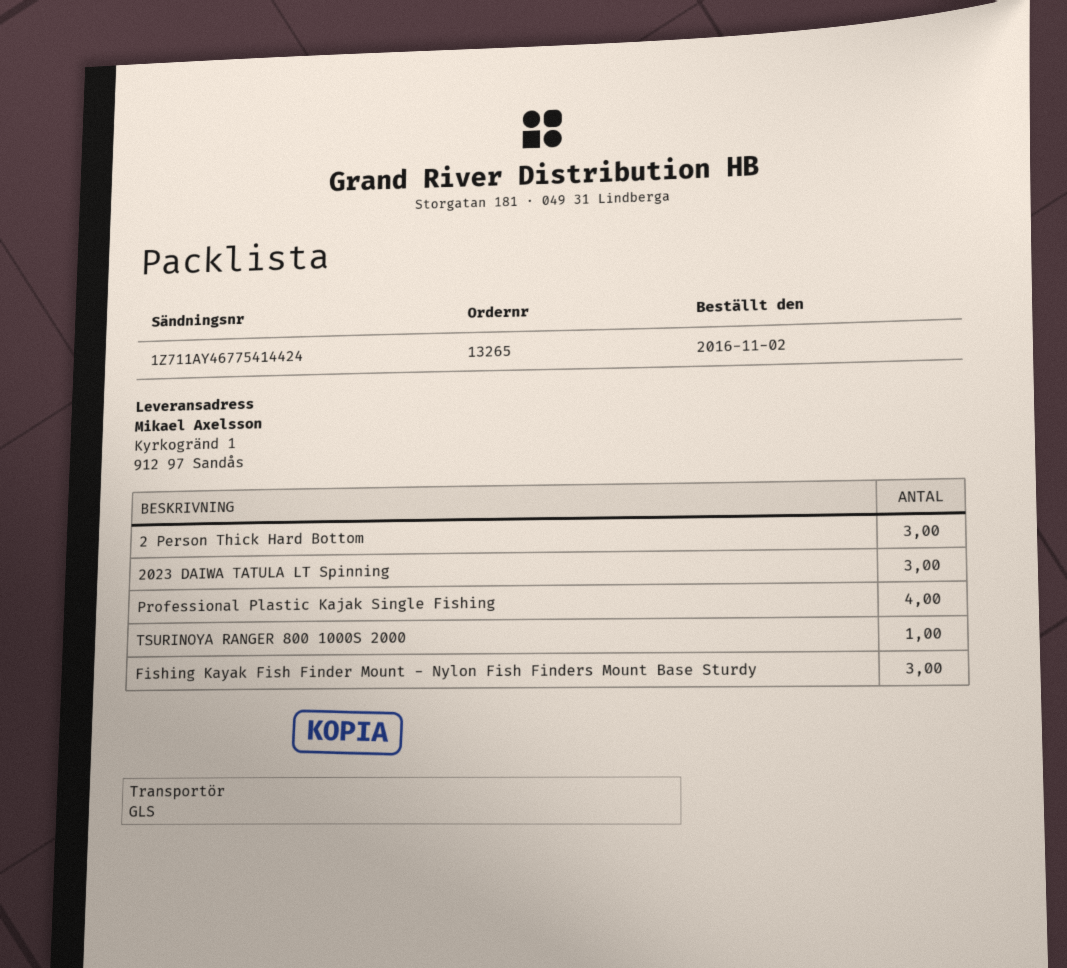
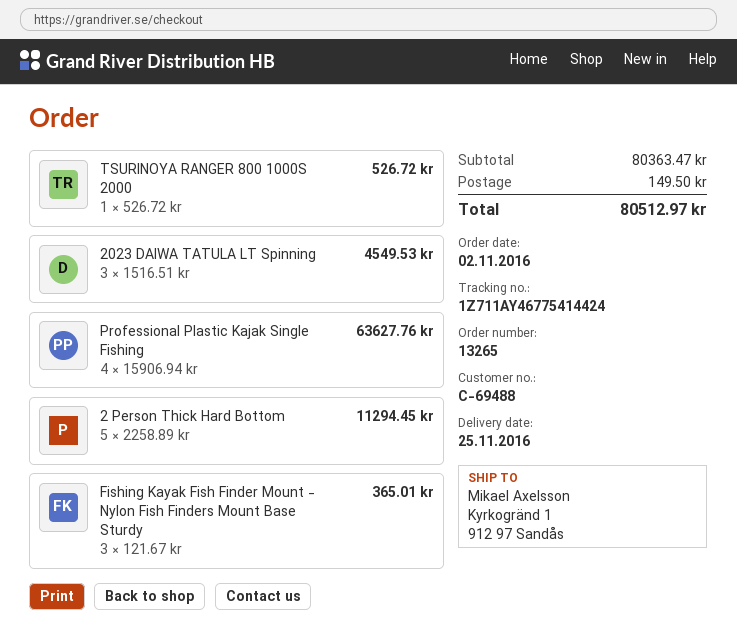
2 Person Thick Hard Bottom: 3 -> 5

